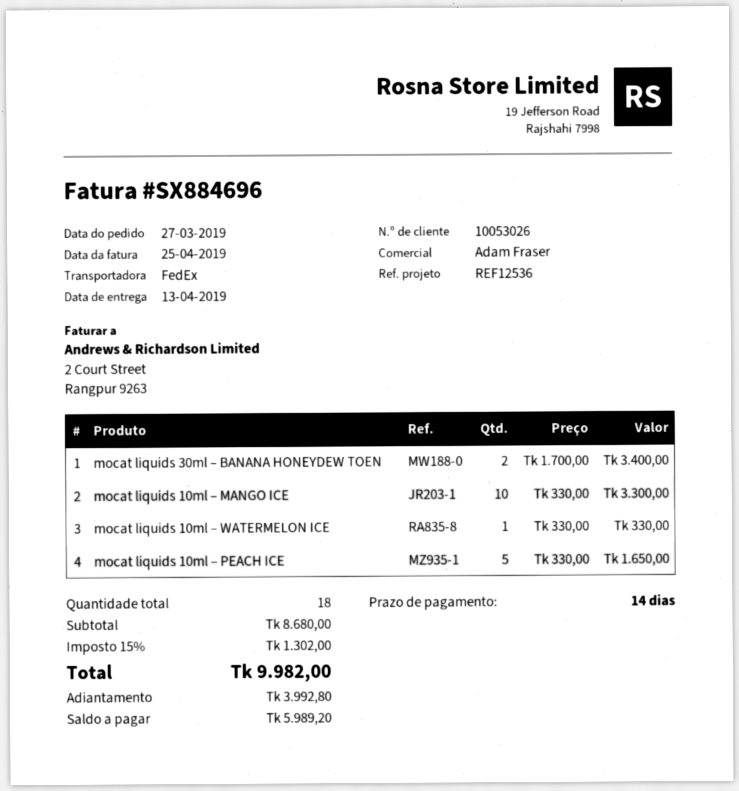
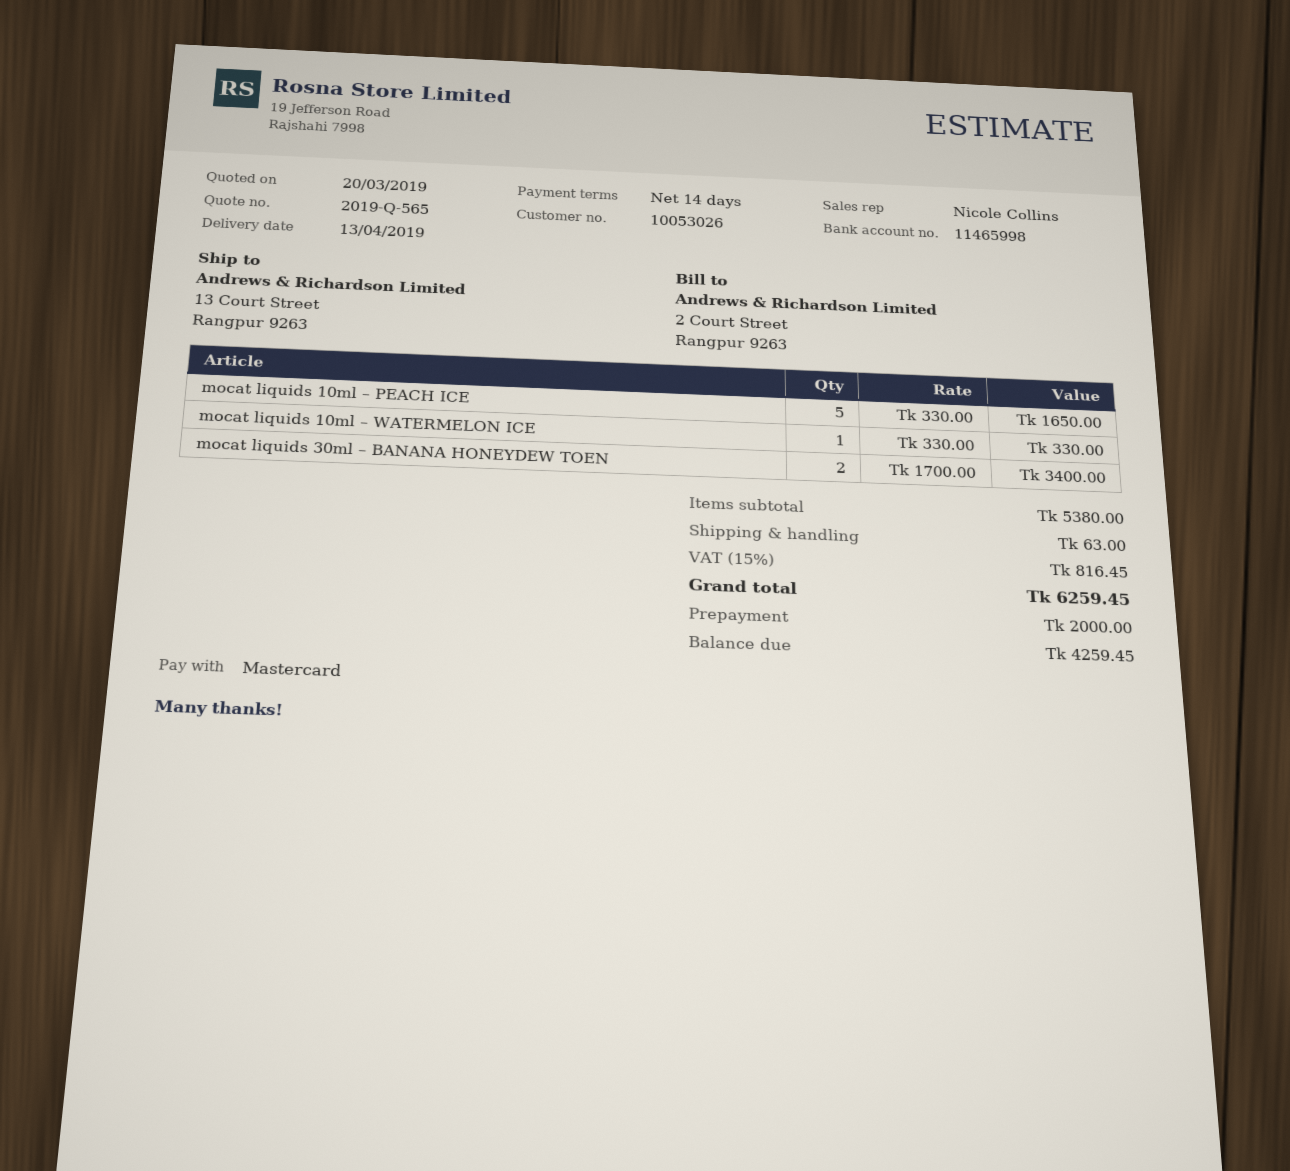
sales rep: Adam Fraser -> Nicole Collins
mocat liquids 10ml – MANGO ICE: 10 x 330.00 = 3300.00 -> none
subtotal: 8680.00 -> 5380.00
shipping: none -> 63.00
tax: 15% = 1302.00 -> 15% = 816.45
total: 9982.00 -> 6259.45
deposit: 3992.80 -> 2000.00
balance: 5989.20 -> 4259.45

